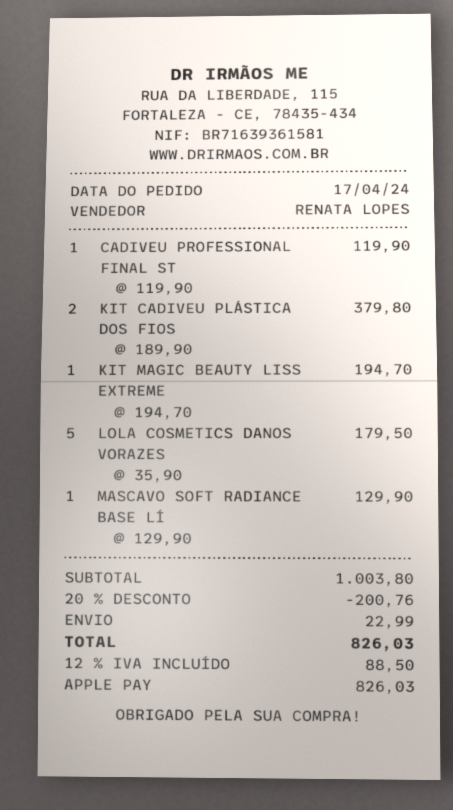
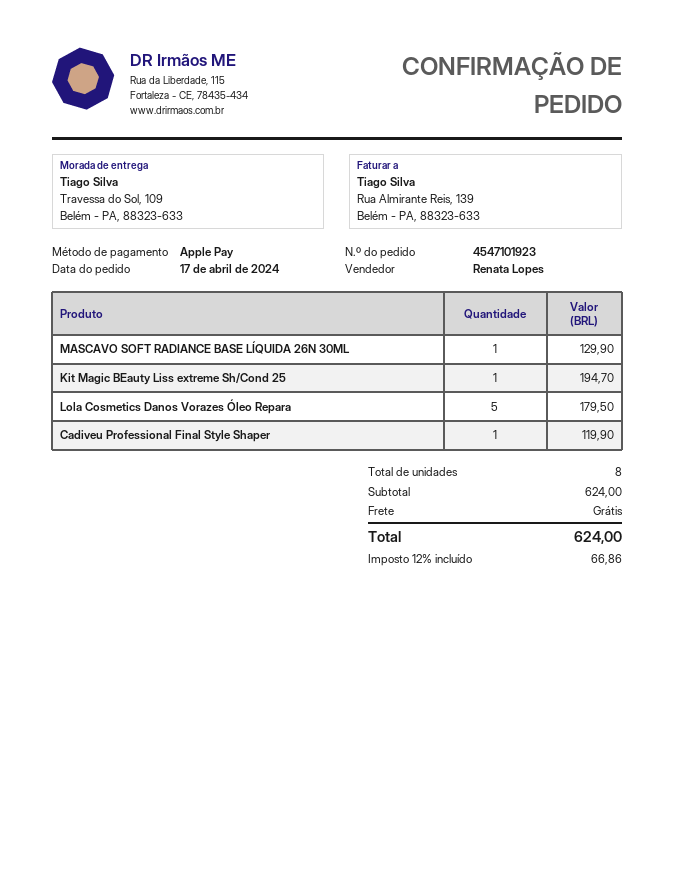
KIT CADIVEU PLÁSTICA DOS FIOS: 2 for 379.80 -> none
subtotal: 1003.80 -> 624.00
discount: 20% = 200.76 -> none
shipping: 22.99 -> 0.00
tax: 12% = 88.50 -> 12% = 66.86
total: 826.03 -> 624.00

